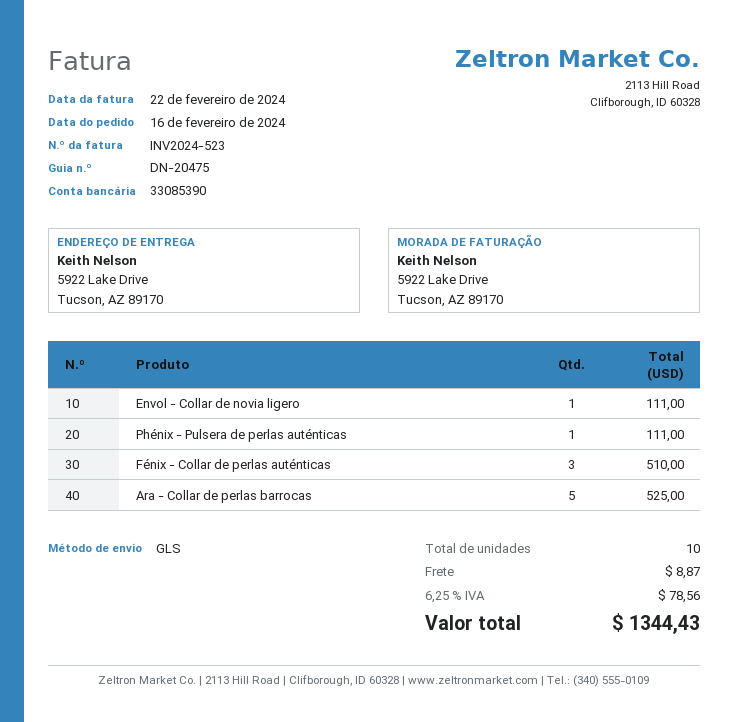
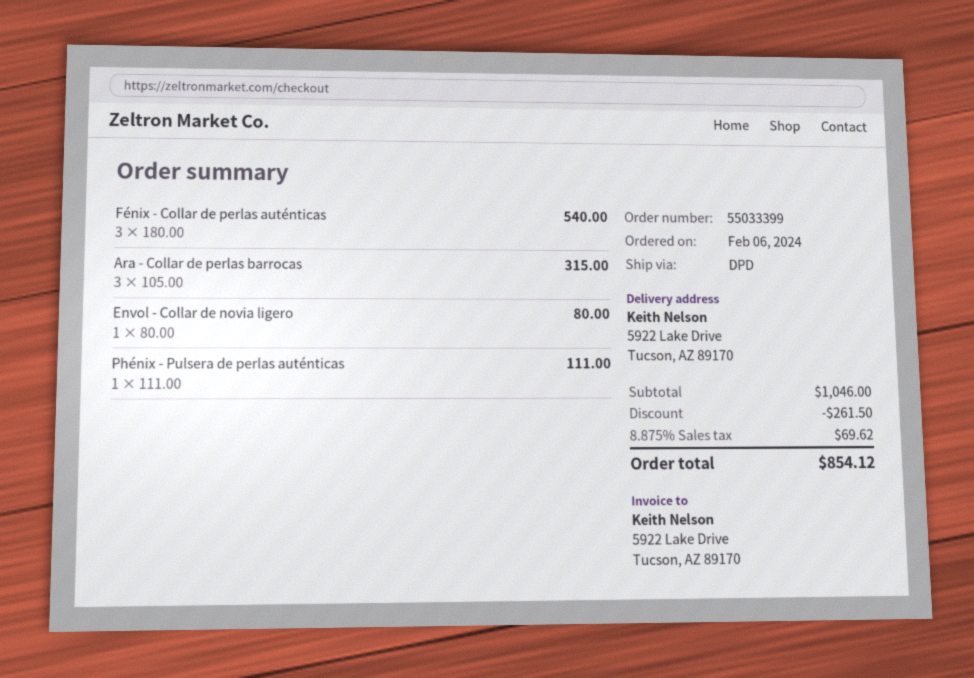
order date: 2024-02-16 -> 2024-02-06
shipping method: GLS -> DPD
Envol - Collar de novia ligero: 1 for 111.00 -> 1 for 80.00
Fénix - Collar de perlas auténticas: 3 for 510.00 -> 3 for 540.00
Ara - Collar de perlas barrocas: 5 for 525.00 -> 3 for 315.00
discount: none -> 261.50
shipping: 8.87 -> none
tax: 6.25% = 78.56 -> 8.875% = 69.62
total: 1344.43 -> 854.12

